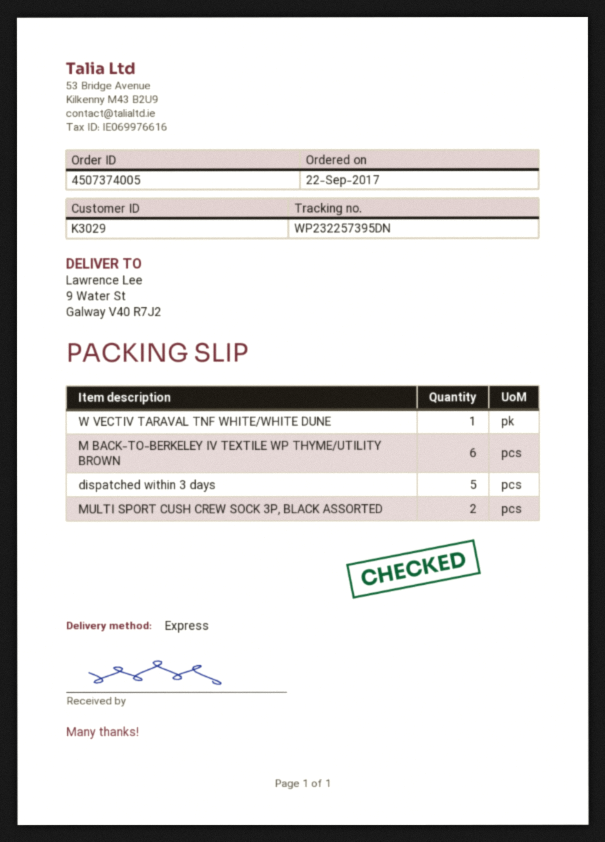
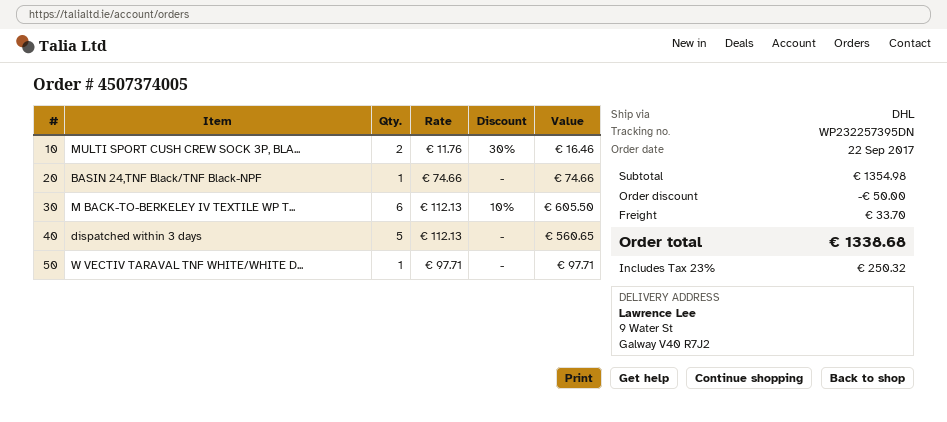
shipping method: express -> DHL
BASIN 24,TNF Black/TNF Black-NPF: none -> 1

